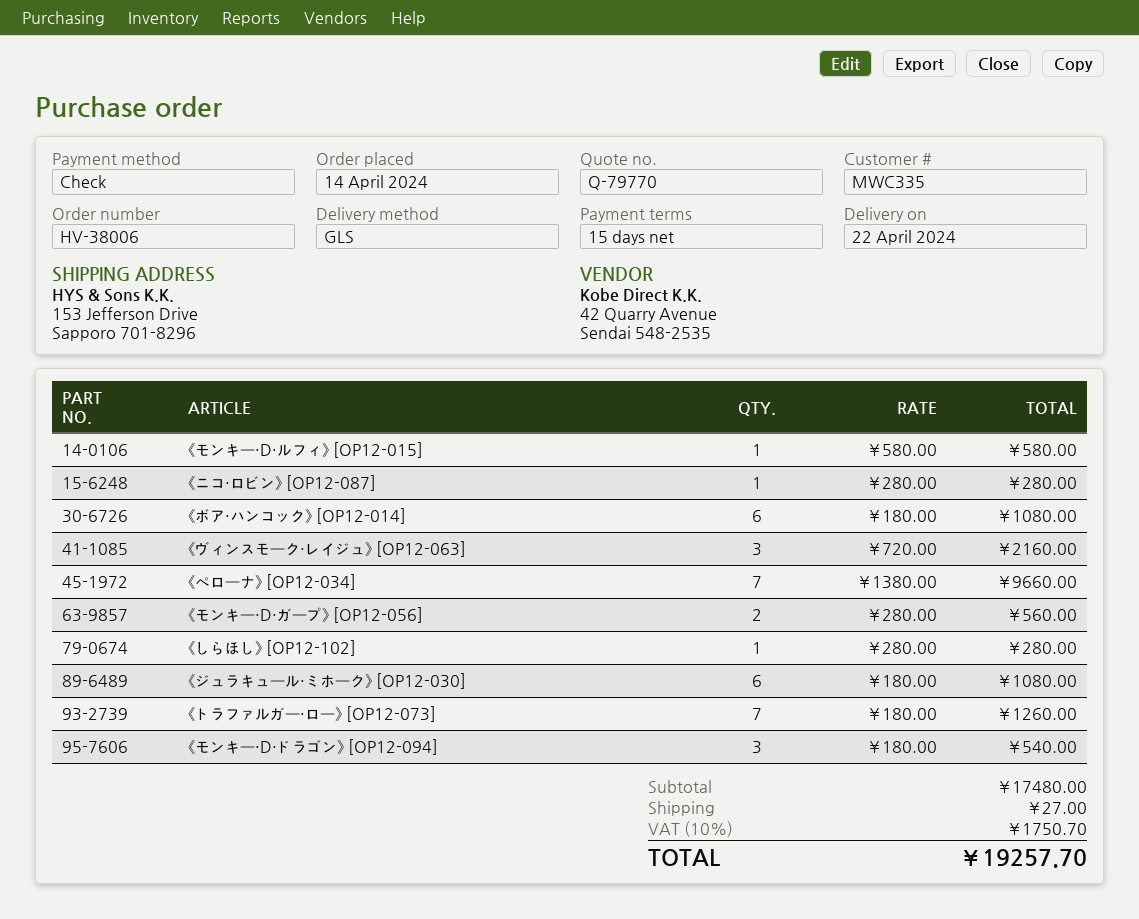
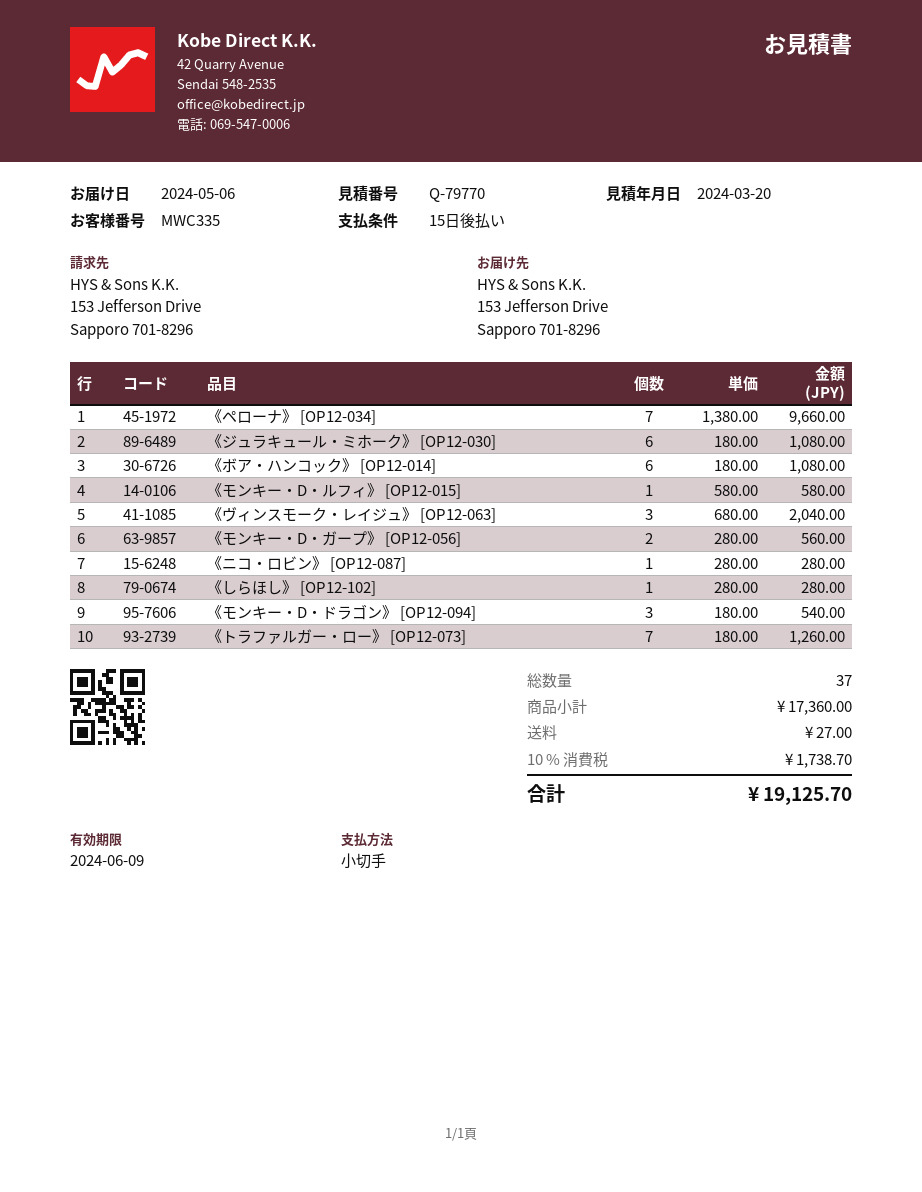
delivery date: 2024-04-22 -> 2024-05-06
《ヴィンスモーク・レイジュ》 [OP12-063]: 3 x 720.00 = 2160.00 -> 3 x 680.00 = 2040.00
subtotal: 17480.00 -> 17360.00
tax: 10% = 1750.70 -> 10% = 1738.70
total: 19257.70 -> 19125.70

